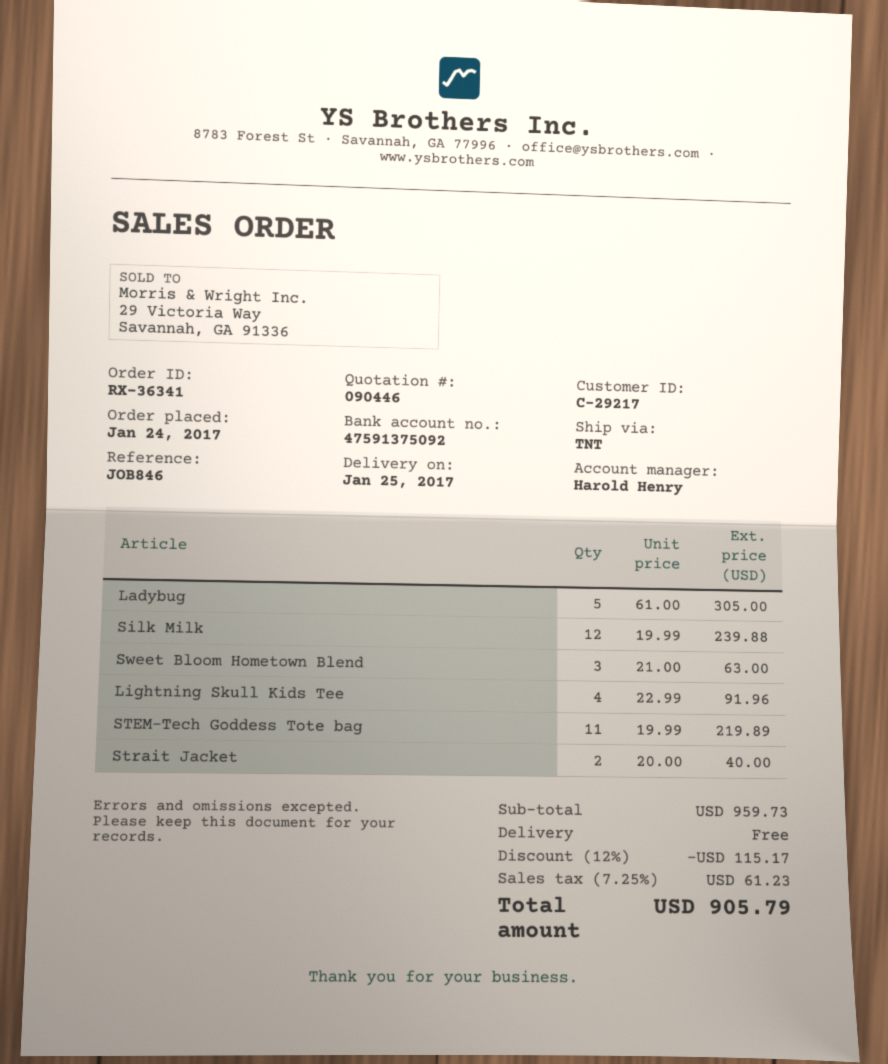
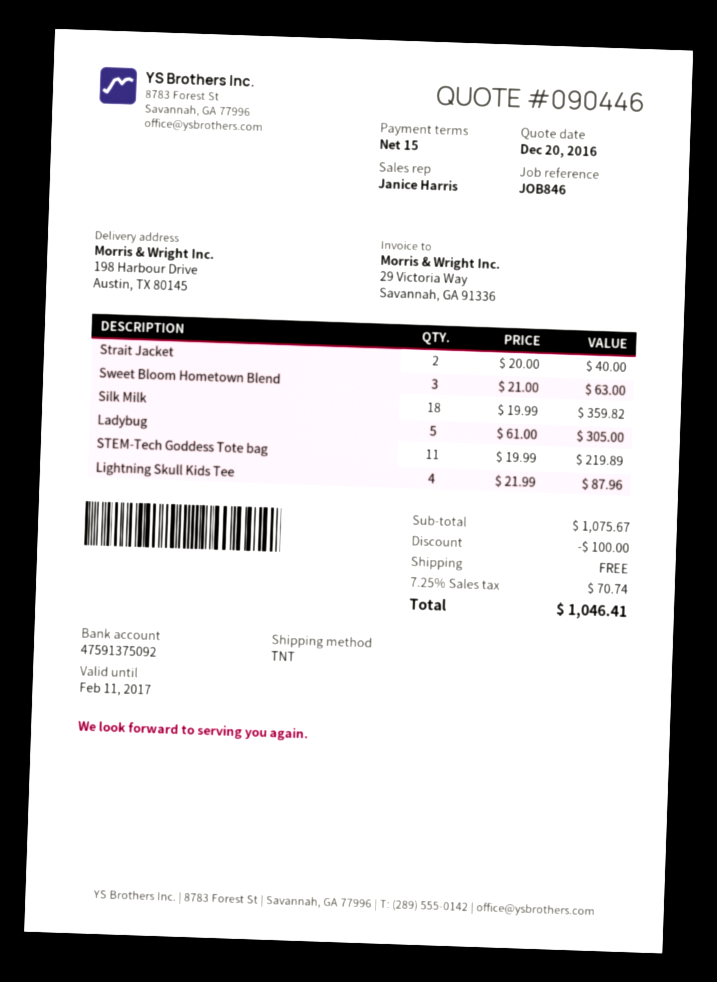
sales rep: Harold Henry -> Janice Harris
Silk Milk: 12 x 19.99 = 239.88 -> 18 x 19.99 = 359.82
Lightning Skull Kids Tee: 4 x 22.99 = 91.96 -> 4 x 21.99 = 87.96
subtotal: 959.73 -> 1075.67
discount: 115.17 -> 100.00
tax: 7.25% = 61.23 -> 7.25% = 70.74
total: 905.79 -> 1046.41

